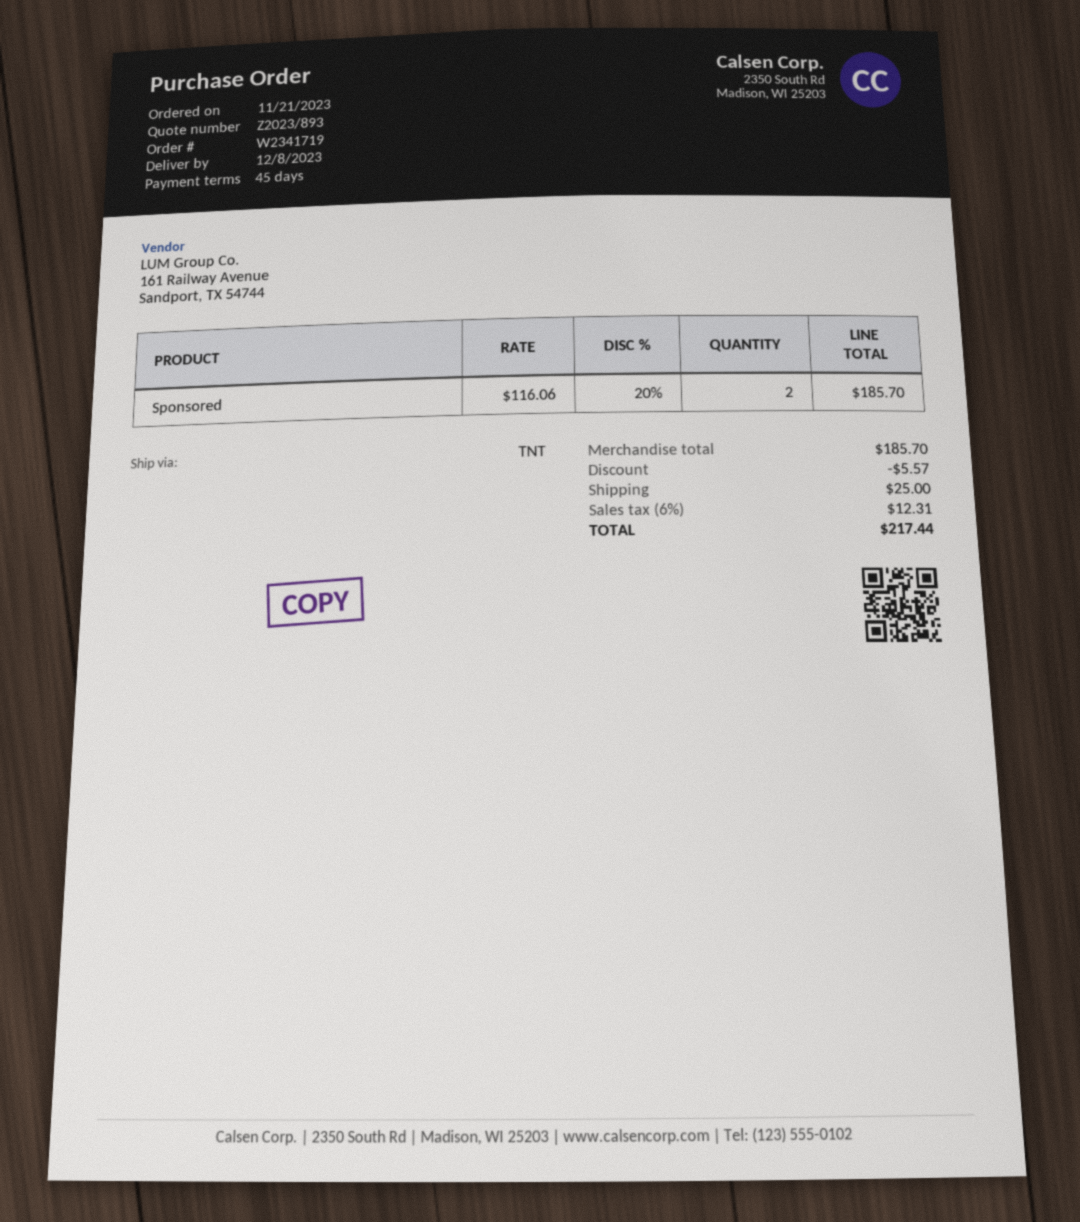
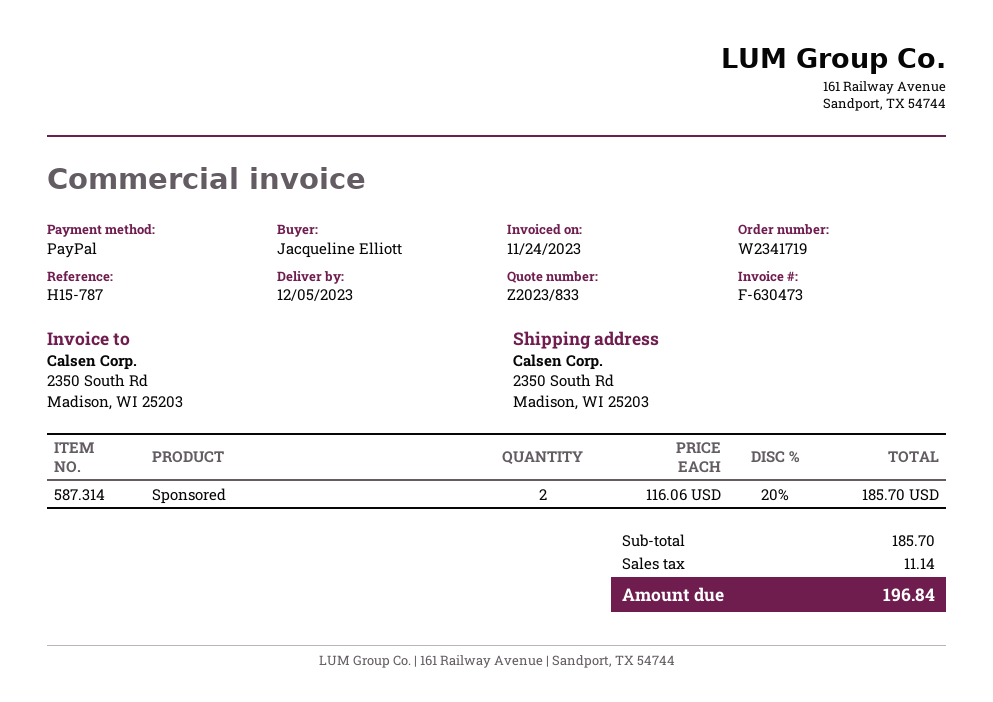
quote number: Z2023/893 -> Z2023/833
delivery date: 2023-12-08 -> 2023-12-05
discount: 5.57 -> none
shipping: 25.00 -> none
tax: 12.31 -> 11.14
total: 217.44 -> 196.84

